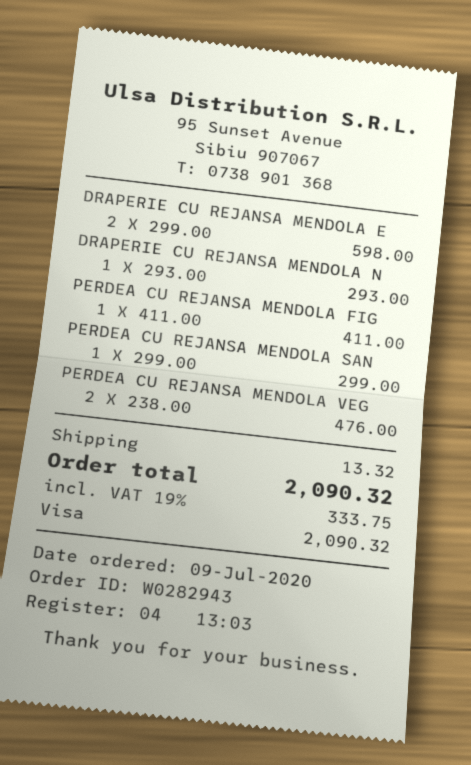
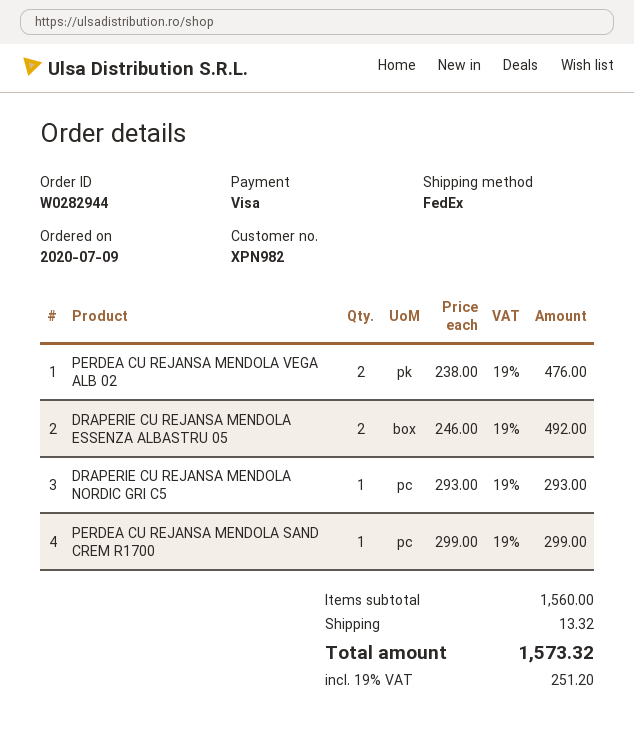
order number: W0282943 -> W0282944
DRAPERIE CU REJANSA MENDOLA E: 2 x 299.00 = 598.00 -> 2 x 246.00 = 492.00
PERDEA CU REJANSA MENDOLA FIG: 1 x 411.00 = 411.00 -> none
tax: 19% = 333.75 -> 19% = 251.20
total: 2090.32 -> 1573.32

